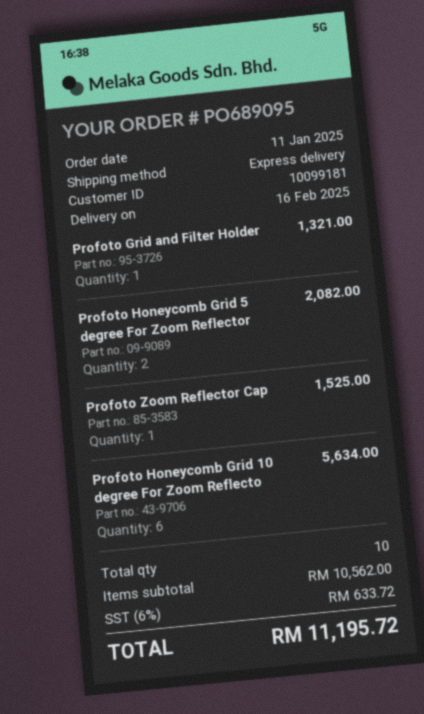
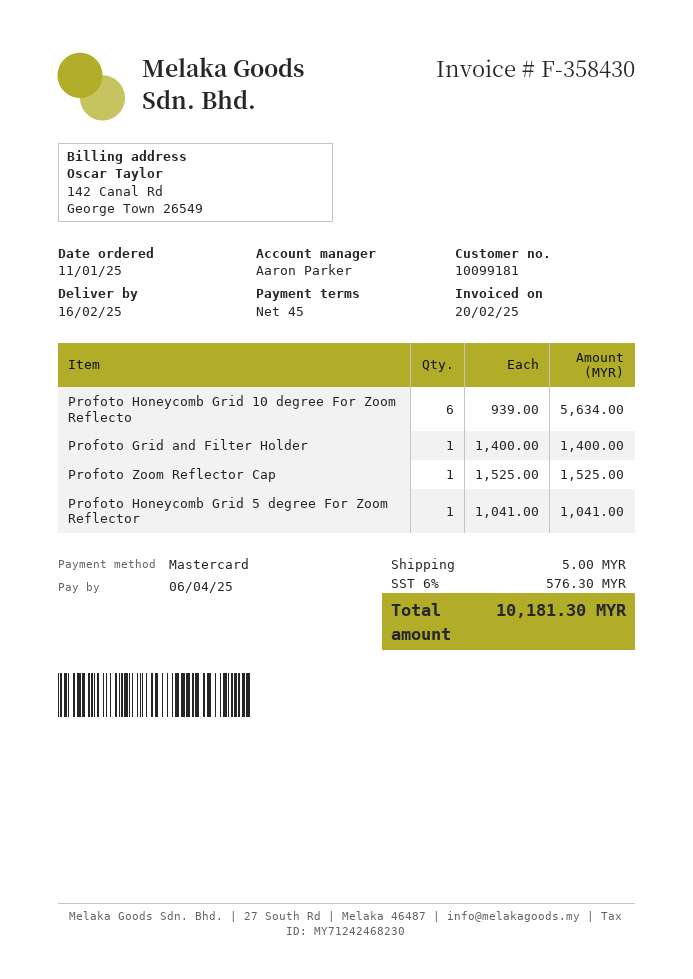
Profoto Grid and Filter Holder: 1 for 1321.00 -> 1 for 1400.00
Profoto Honeycomb Grid 5 degree For Zoom Reflector: 2 for 2082.00 -> 1 for 1041.00
shipping: none -> 5.00
tax: 6% = 633.72 -> 6% = 576.30
total: 11195.72 -> 10181.30

